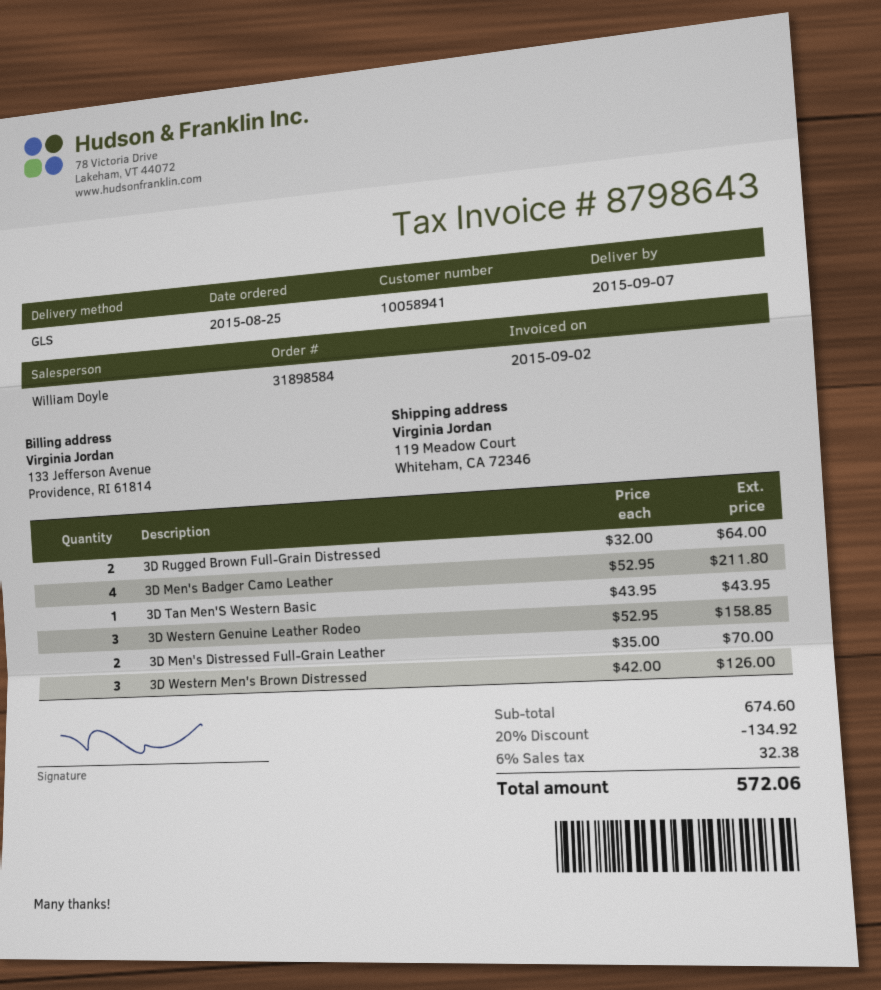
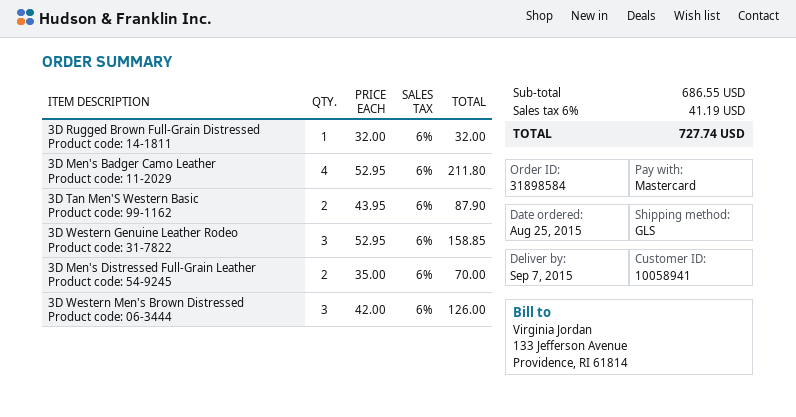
3D Rugged Brown Full-Grain Distressed: 2 x 32.00 = 64.00 -> 1 x 32.00 = 32.00
3D Tan Men'S Western Basic: 1 x 43.95 = 43.95 -> 2 x 43.95 = 87.90
subtotal: 674.60 -> 686.55
discount: 20% = 134.92 -> none
tax: 6% = 32.38 -> 6% = 41.19
total: 572.06 -> 727.74

